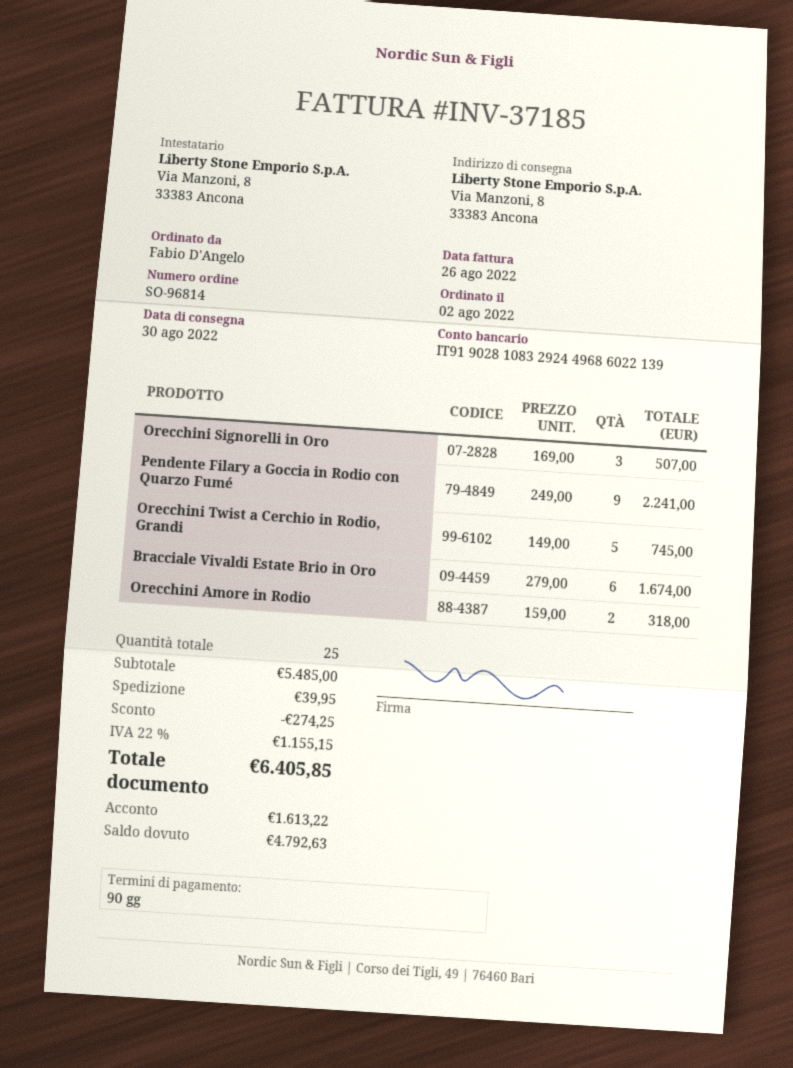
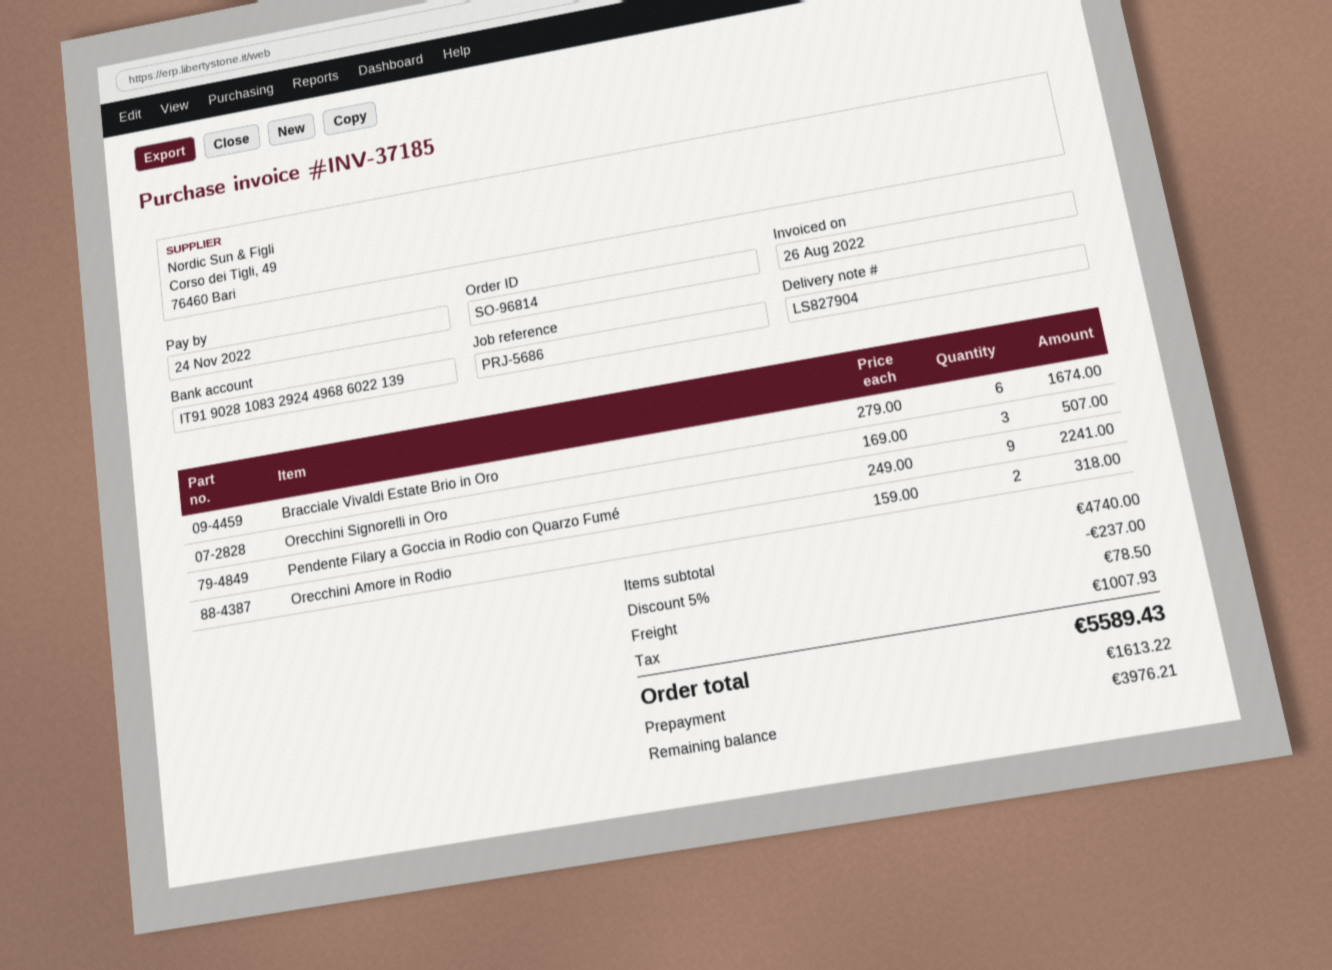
Orecchini Twist a Cerchio in Rodio, Grandi: 5 x 149.00 = 745.00 -> none
subtotal: 5485.00 -> 4740.00
discount: 274.25 -> 237.00
shipping: 39.95 -> 78.50
tax: 1155.15 -> 1007.93
total: 6405.85 -> 5589.43
balance: 4792.63 -> 3976.21

